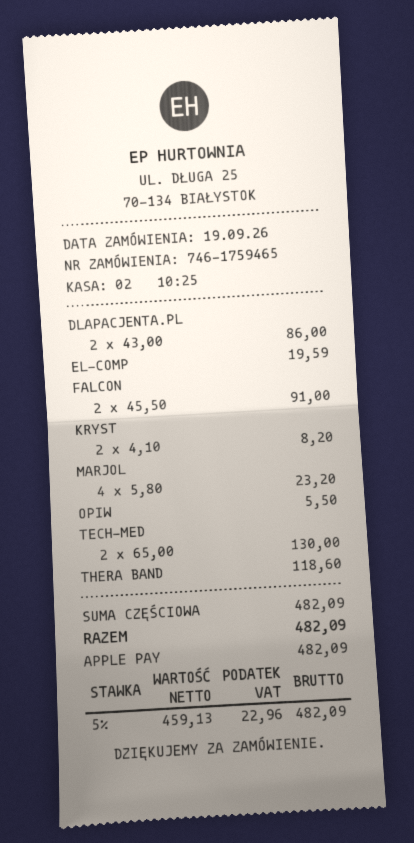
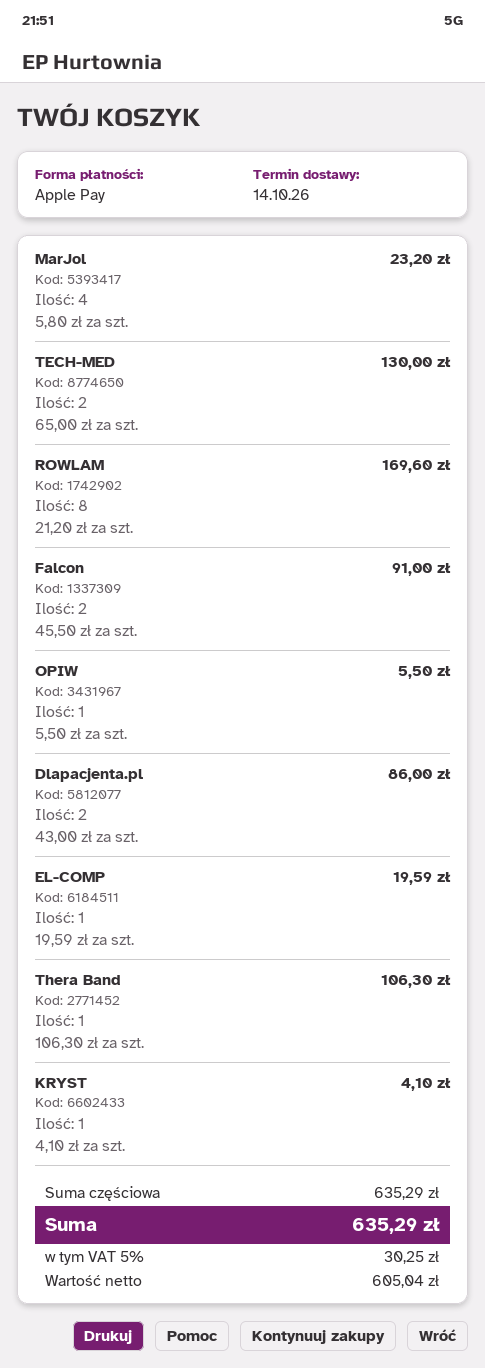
KRYST: 2 x 4.10 = 8.20 -> 1 x 4.10 = 4.10
THERA BAND: 1 x 118.60 = 118.60 -> 1 x 106.30 = 106.30
ROWLAM: none -> 8 x 21.20 = 169.60
subtotal: 482.09 -> 635.29
net: 459.13 -> 605.04
tax: 5% = 22.96 -> 5% = 30.25
total: 482.09 -> 635.29

